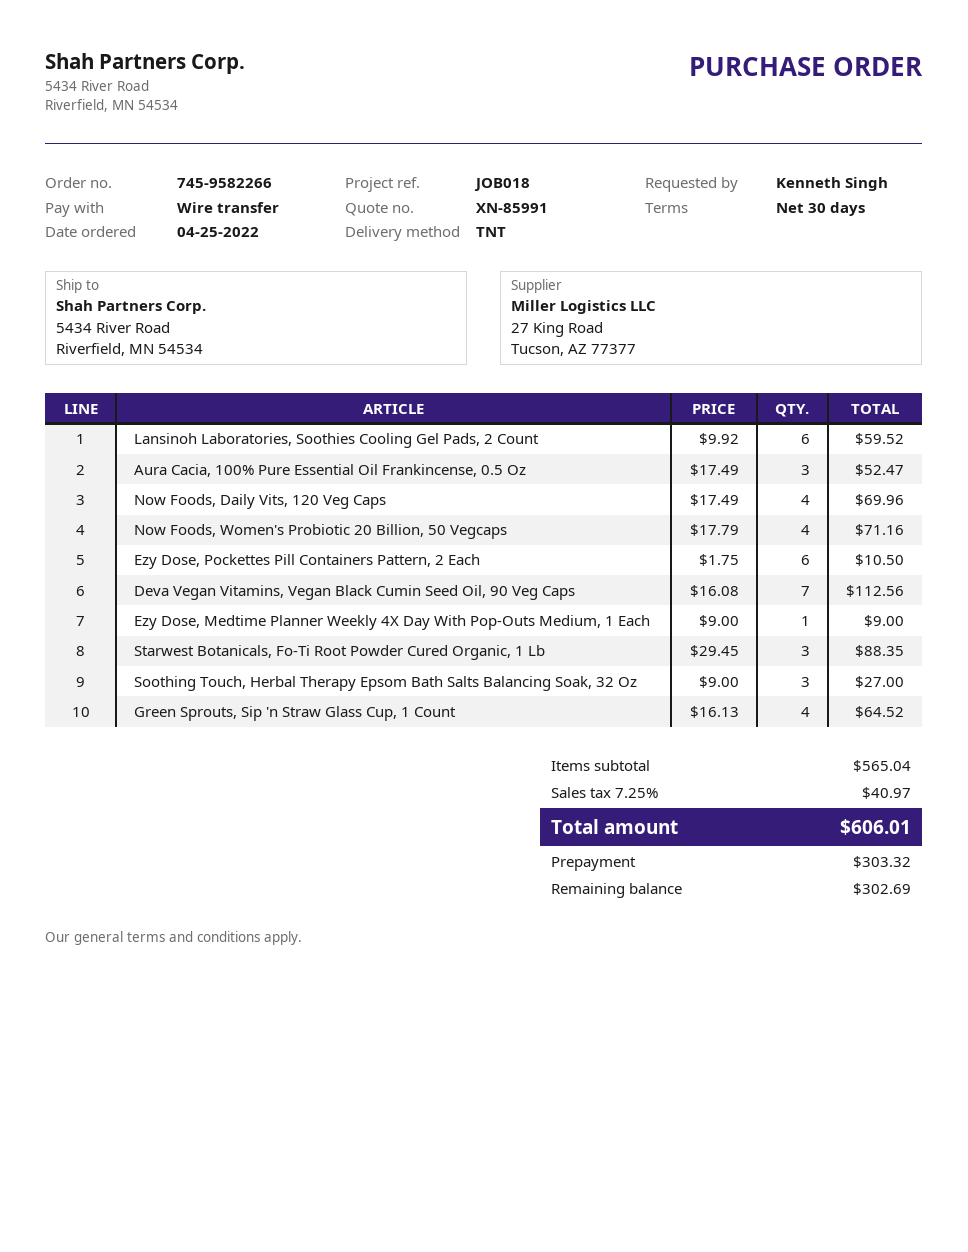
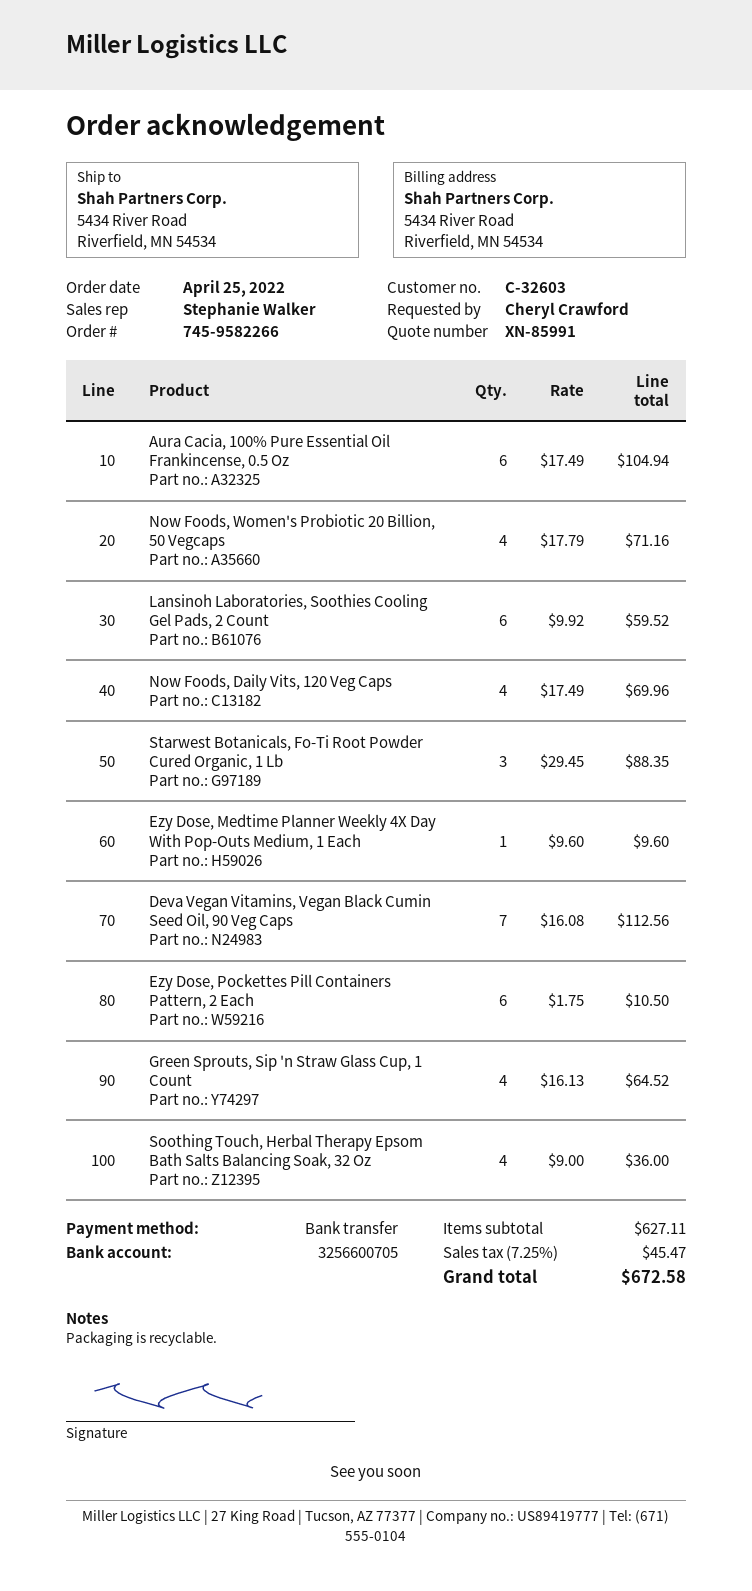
ordered by: Kenneth Singh -> Cheryl Crawford
Aura Cacia, 100% Pure Essential Oil Frankincense, 0.5 Oz: 3 x 17.49 = 52.47 -> 6 x 17.49 = 104.94
Ezy Dose, Medtime Planner Weekly 4X Day With Pop-Outs Medium, 1 Each: 1 x 9.00 = 9.00 -> 1 x 9.60 = 9.60
Soothing Touch, Herbal Therapy Epsom Bath Salts Balancing Soak, 32 Oz: 3 x 9.00 = 27.00 -> 4 x 9.00 = 36.00
subtotal: 565.04 -> 627.11
tax: 7.25% = 40.97 -> 7.25% = 45.47
total: 606.01 -> 672.58

